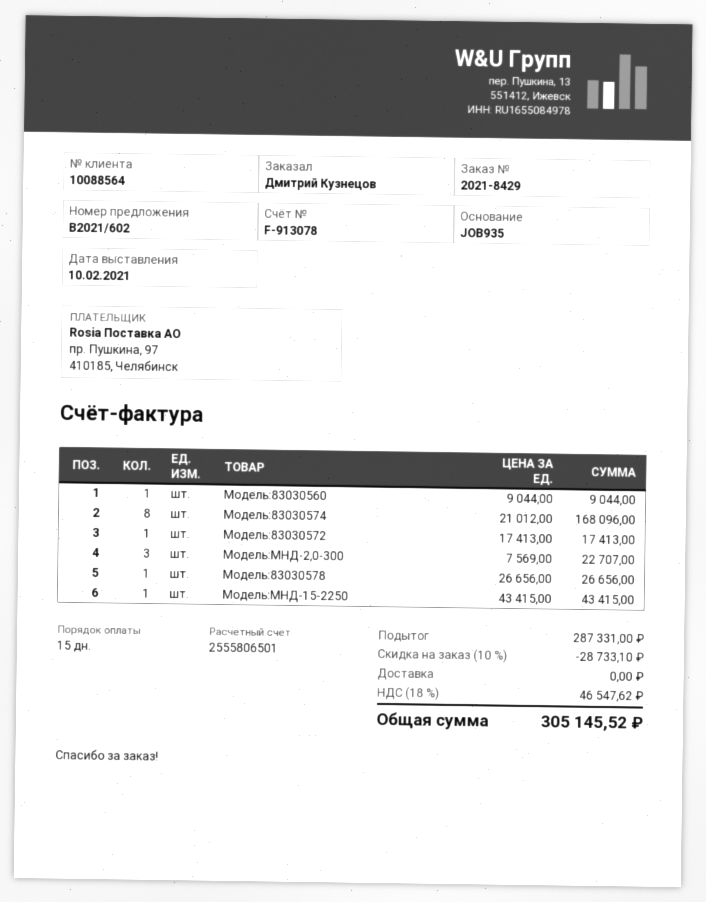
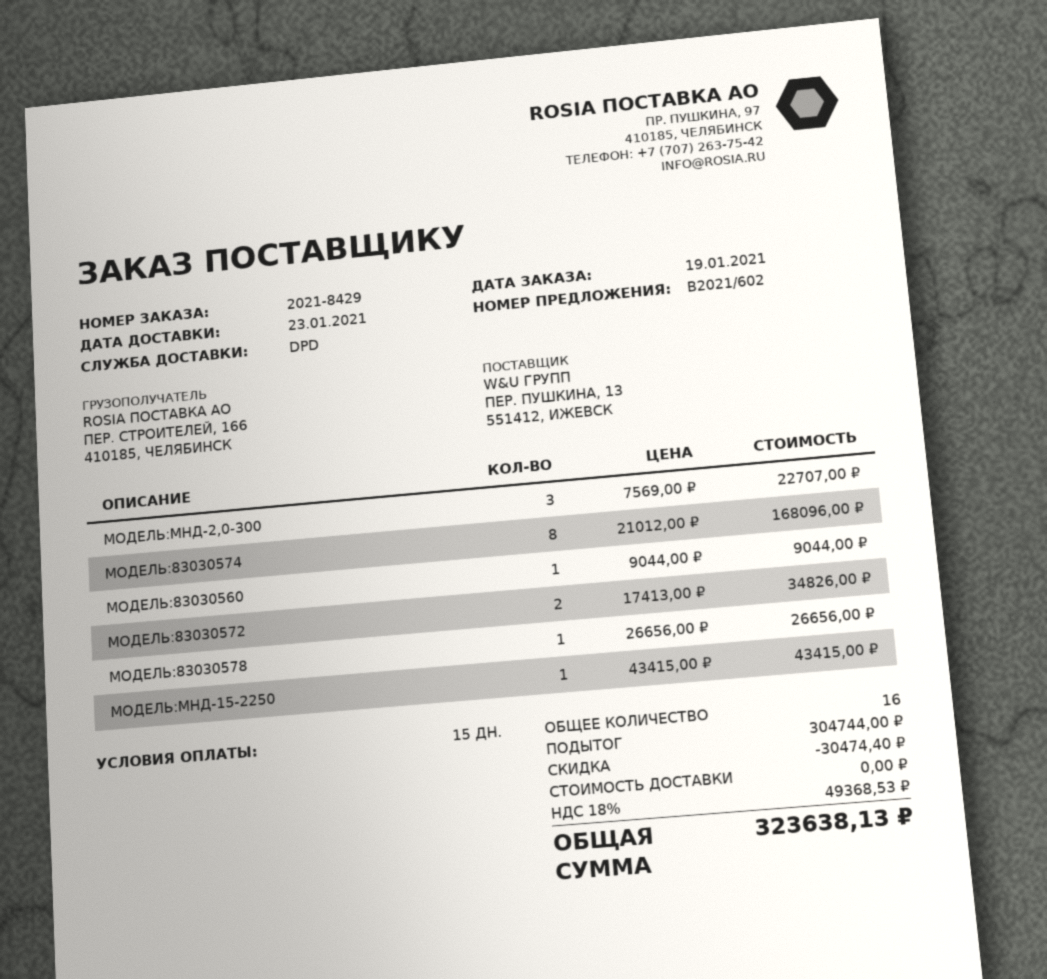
Модель:83030572: 1 x 17413.00 = 17413.00 -> 2 x 17413.00 = 34826.00
subtotal: 287331.00 -> 304744.00
discount: 28733.10 -> 30474.40
tax: 18% = 46547.62 -> 18% = 49368.53
total: 305145.52 -> 323638.13

